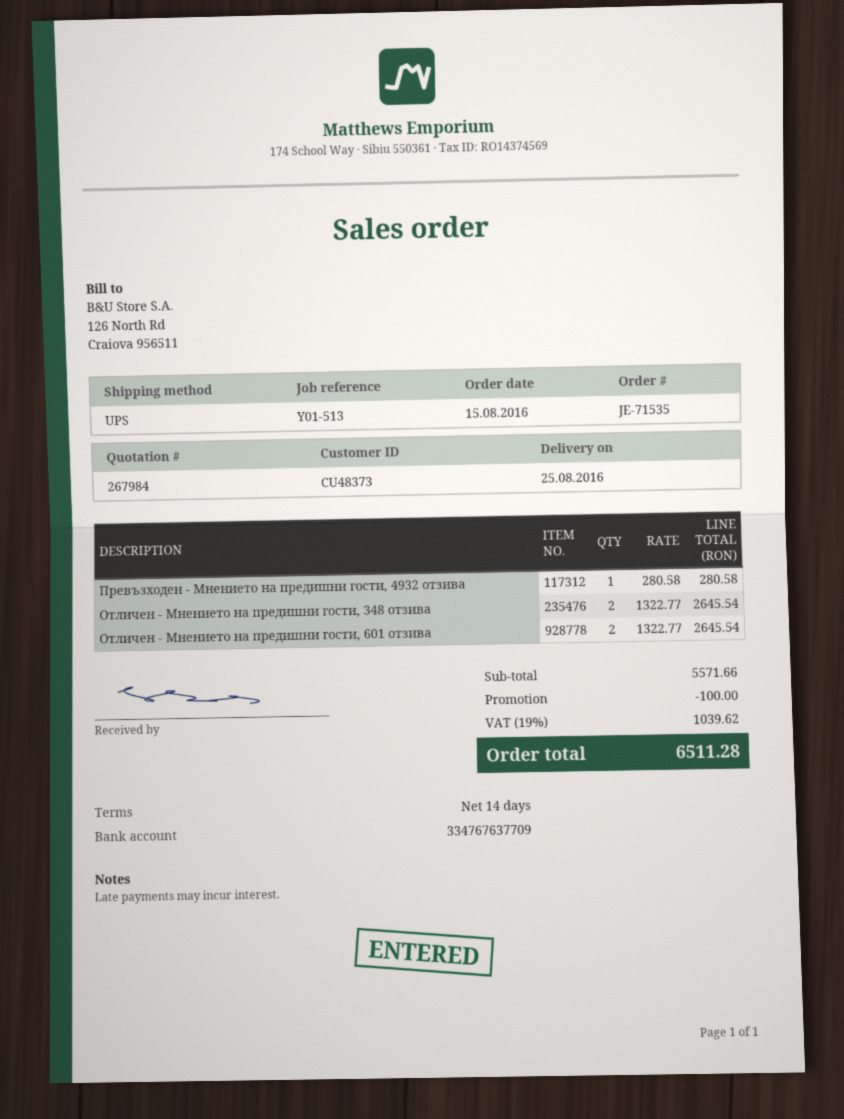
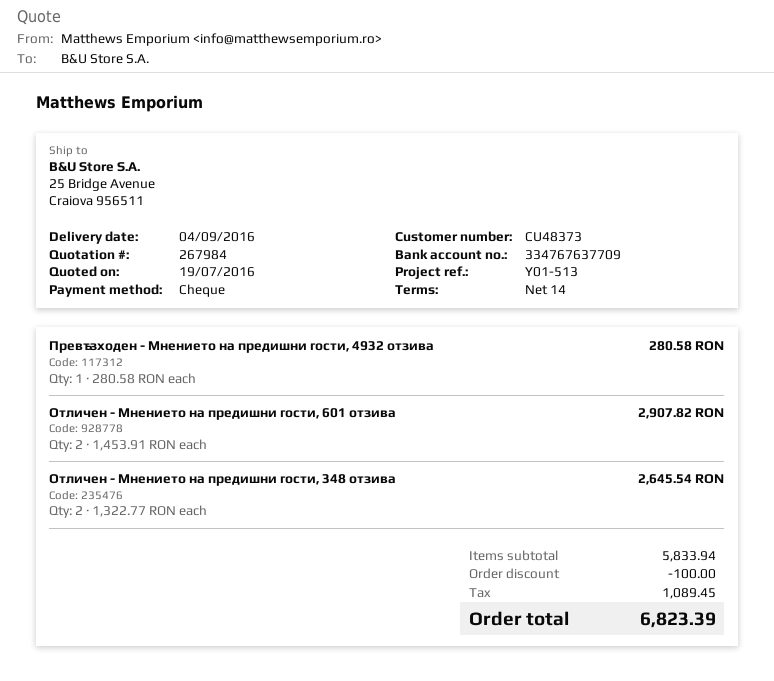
delivery date: 2016-08-25 -> 2016-09-04
Отличен - Мнението на предишни гости, 601 отзива: 2 x 1322.77 = 2645.54 -> 2 x 1453.91 = 2907.82
subtotal: 5571.66 -> 5833.94
tax: 1039.62 -> 1089.45
total: 6511.28 -> 6823.39

